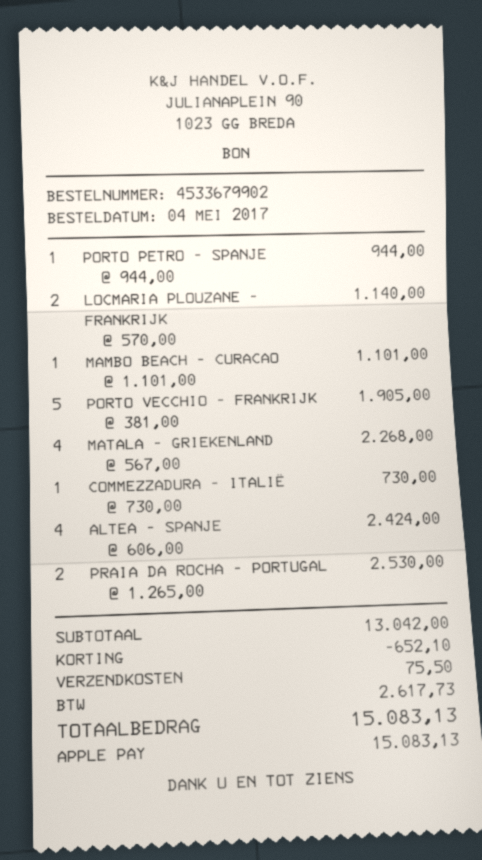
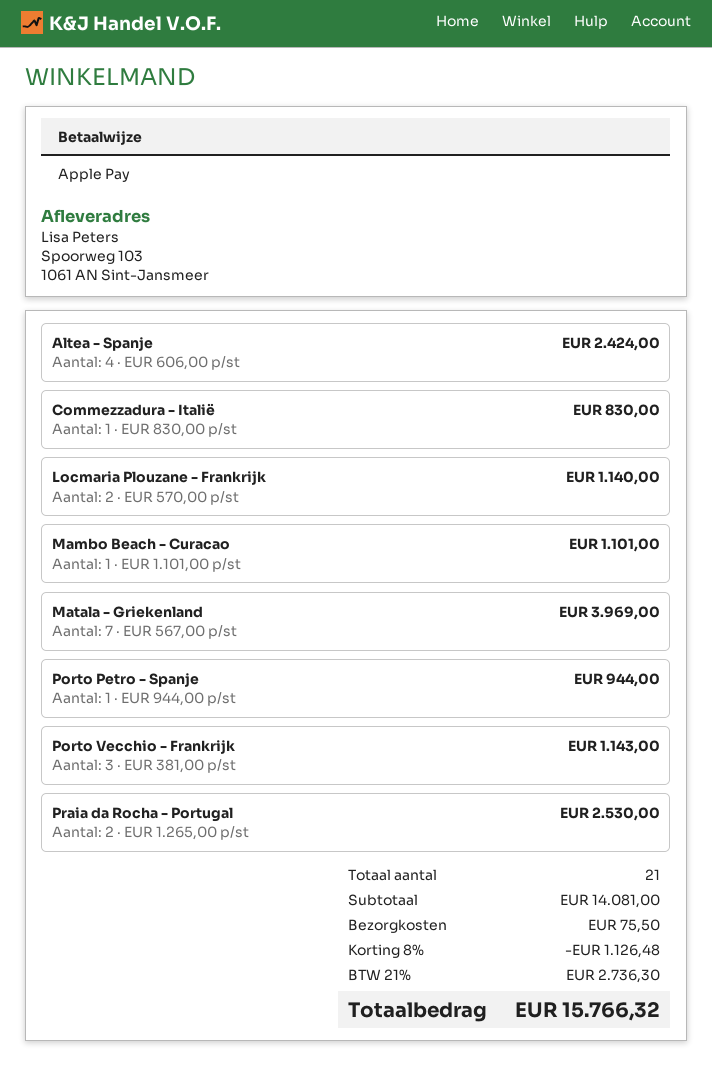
PORTO VECCHIO - FRANKRIJK: 5 x 381.00 = 1905.00 -> 3 x 381.00 = 1143.00
MATALA - GRIEKENLAND: 4 x 567.00 = 2268.00 -> 7 x 567.00 = 3969.00
COMMEZZADURA - ITALIË: 1 x 730.00 = 730.00 -> 1 x 830.00 = 830.00
subtotal: 13042.00 -> 14081.00
discount: 652.10 -> 1126.48
tax: 2617.73 -> 2736.30
total: 15083.13 -> 15766.32

